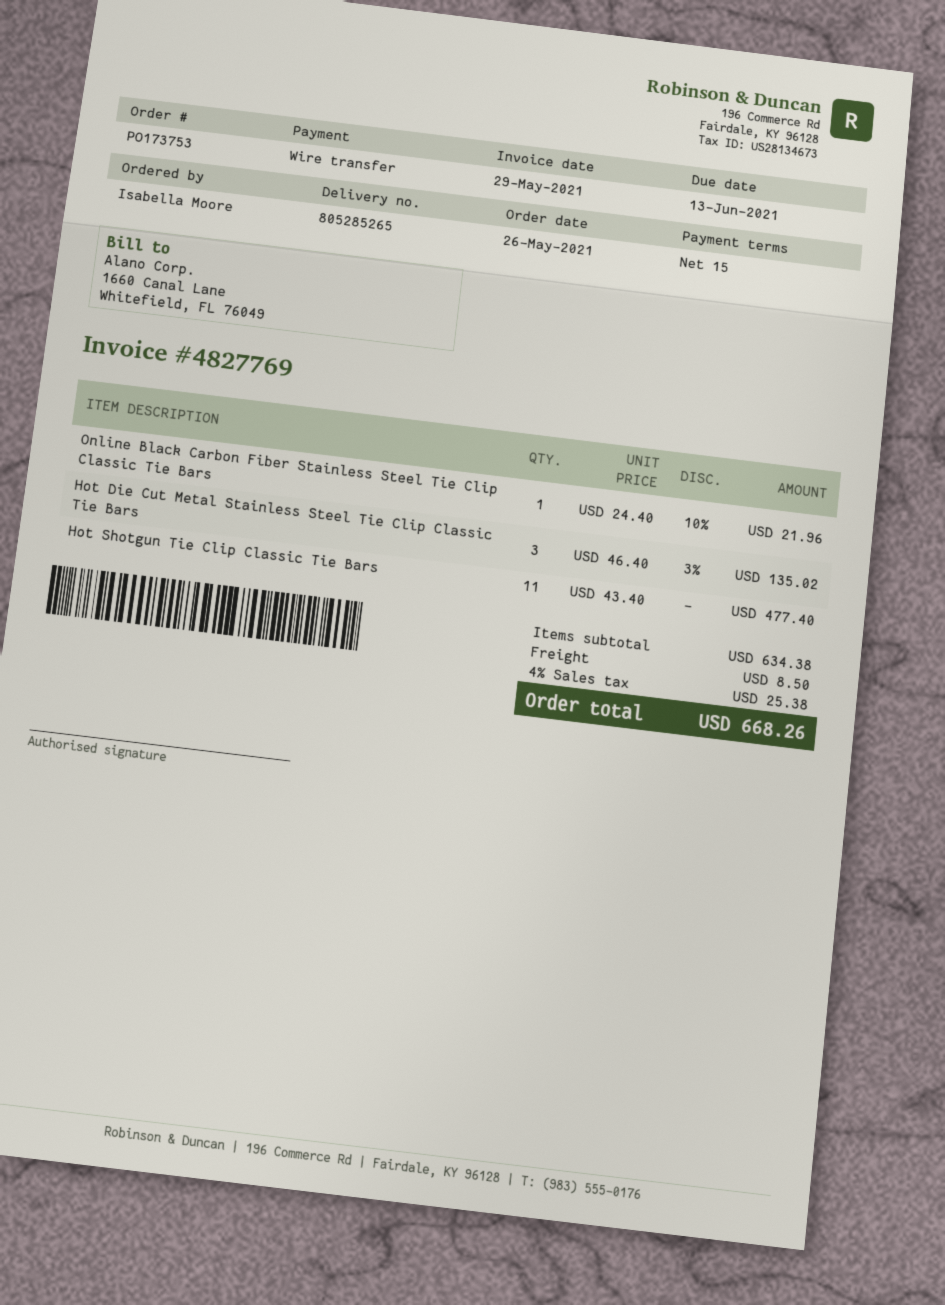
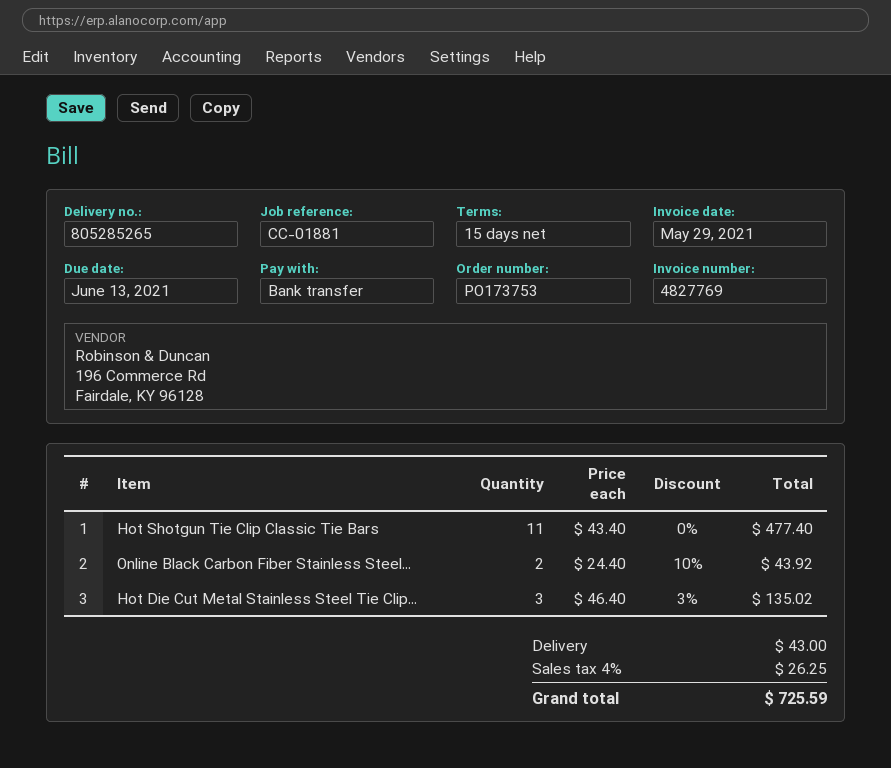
Online Black Carbon Fiber Stainless Steel Tie Clip Classic Tie Bars: 1 x 24.40 - 10% = 21.96 -> 2 x 24.40 - 10% = 43.92
shipping: 8.50 -> 43.00
tax: 4% = 25.38 -> 4% = 26.25
total: 668.26 -> 725.59

